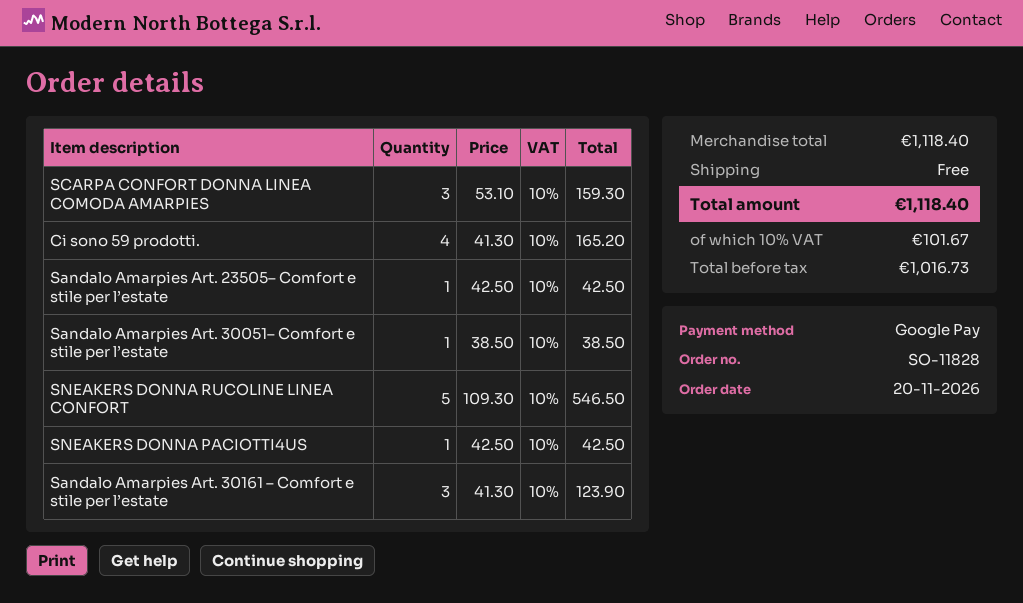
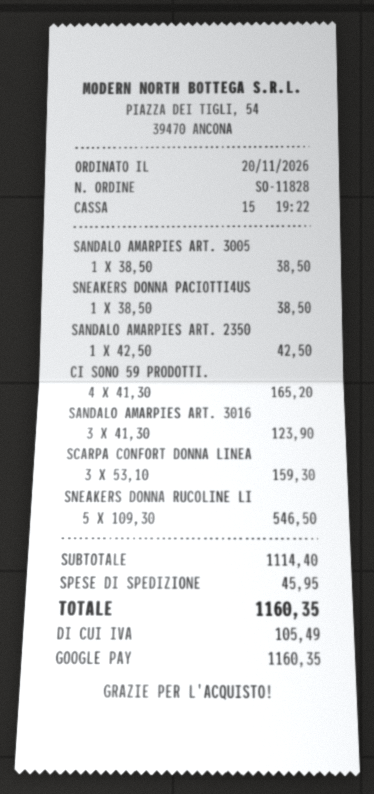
SNEAKERS DONNA PACIOTTI4US: 1 x 42.50 = 42.50 -> 1 x 38.50 = 38.50
subtotal: 1118.40 -> 1114.40
shipping: 0.00 -> 45.95
tax: 101.67 -> 105.49
total: 1118.40 -> 1160.35

